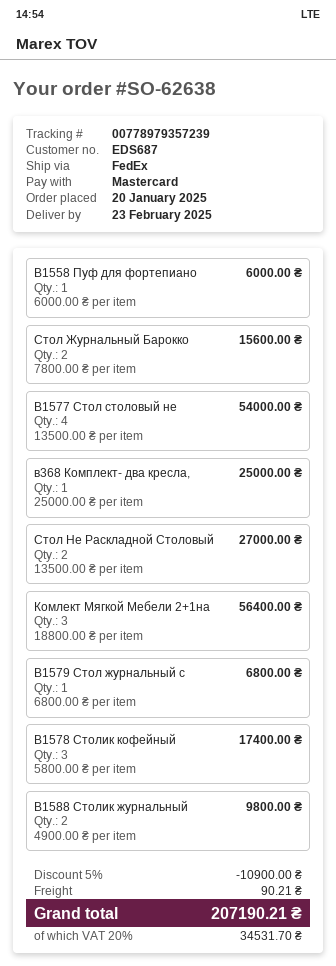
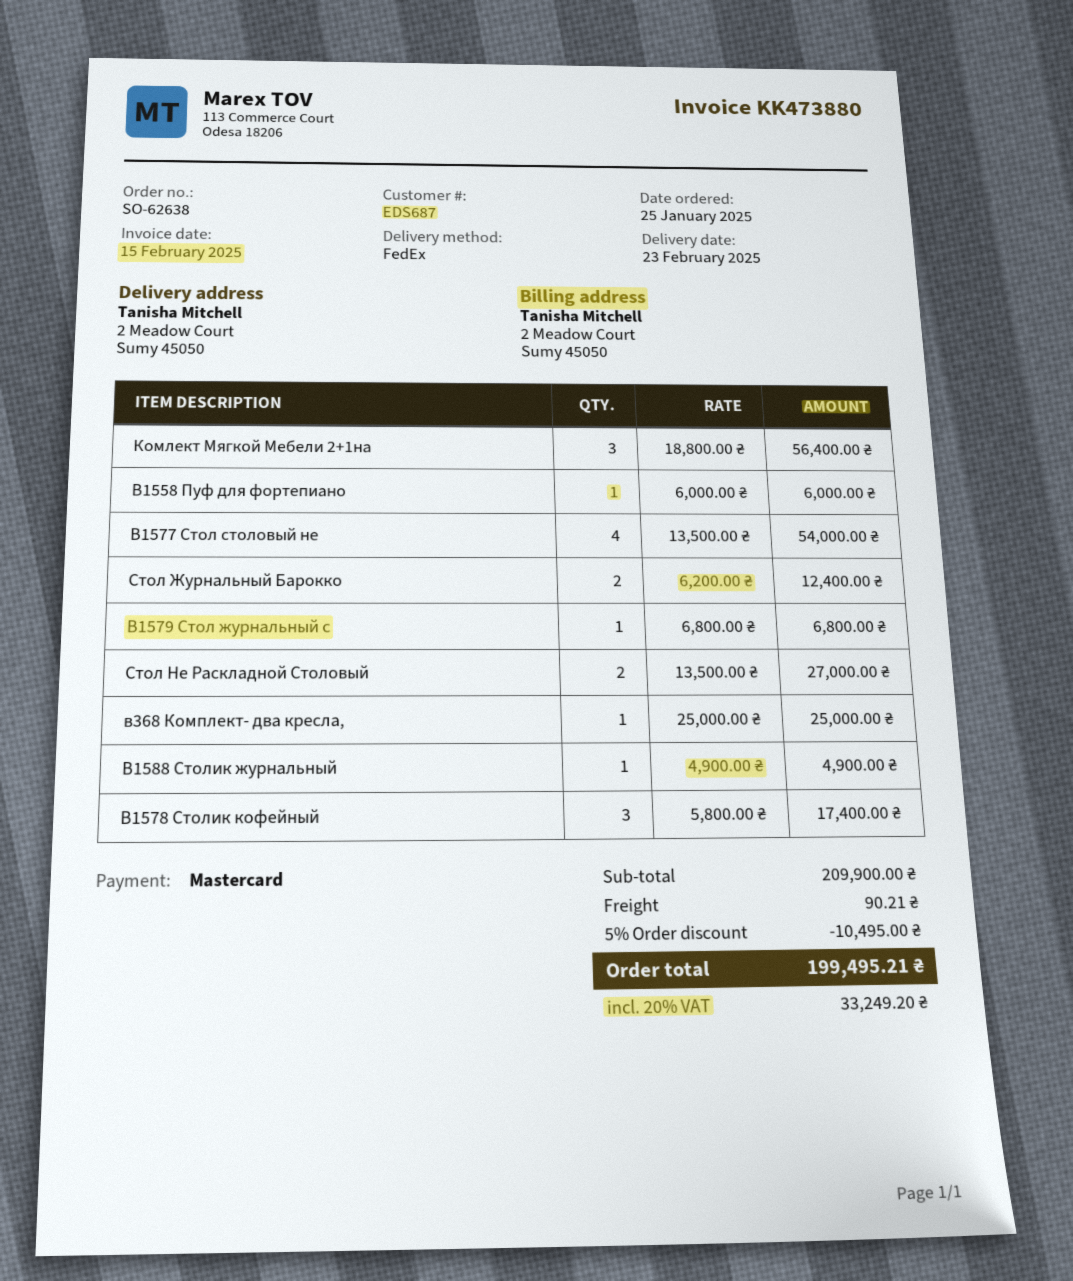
order date: 2025-01-20 -> 2025-01-25
Стол Журнальный Барокко: 2 x 7800.00 = 15600.00 -> 2 x 6200.00 = 12400.00
В1588 Столик журнальный: 2 x 4900.00 = 9800.00 -> 1 x 4900.00 = 4900.00
discount: 5% = 10900.00 -> 5% = 10495.00
tax: 20% = 34531.70 -> 20% = 33249.20
total: 207190.21 -> 199495.21

